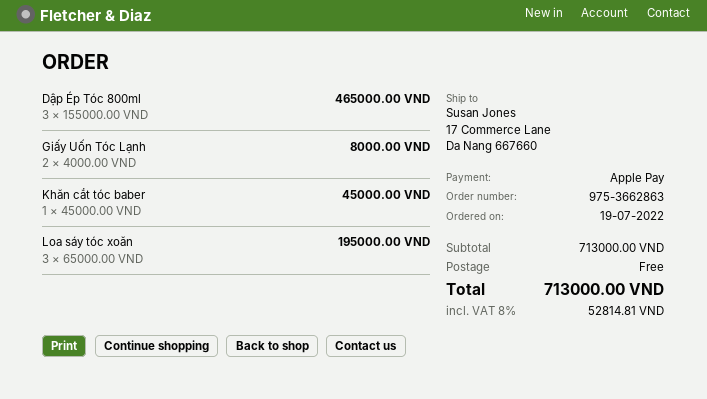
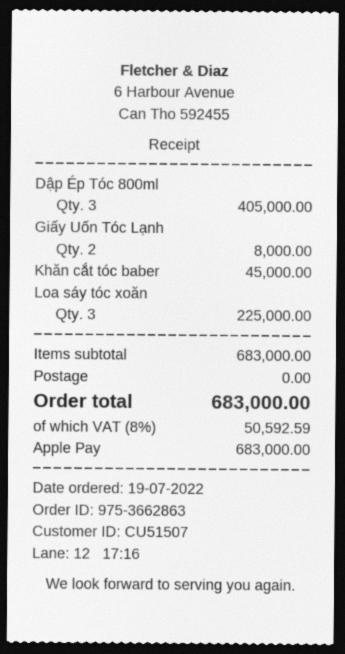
Dập Ép Tóc 800ml: 3 for 465000.00 -> 3 for 405000.00
Loa sáy tóc xoăn: 3 for 195000.00 -> 3 for 225000.00
subtotal: 713000.00 -> 683000.00
tax: 8% = 52814.81 -> 8% = 50592.59
total: 713000.00 -> 683000.00

